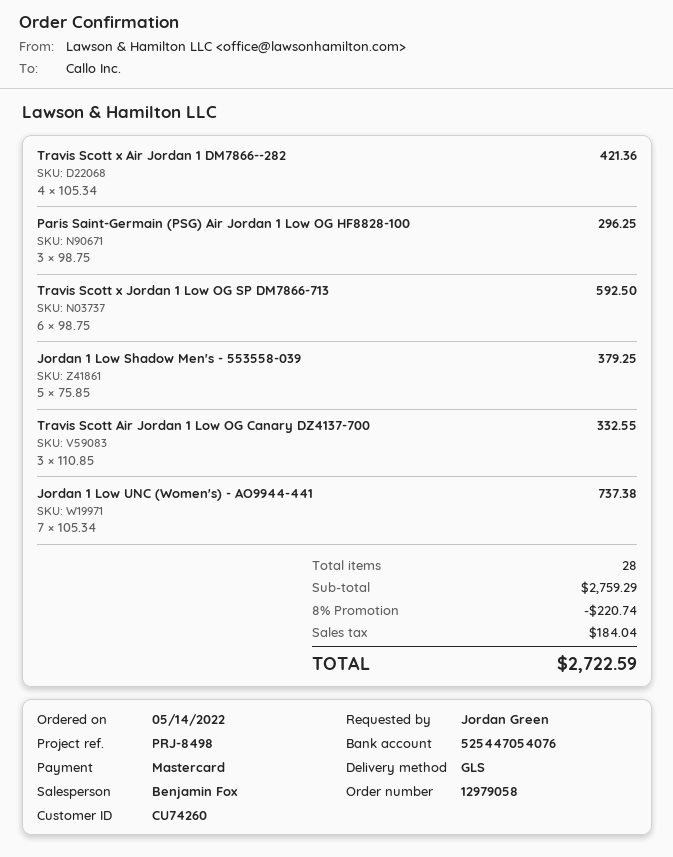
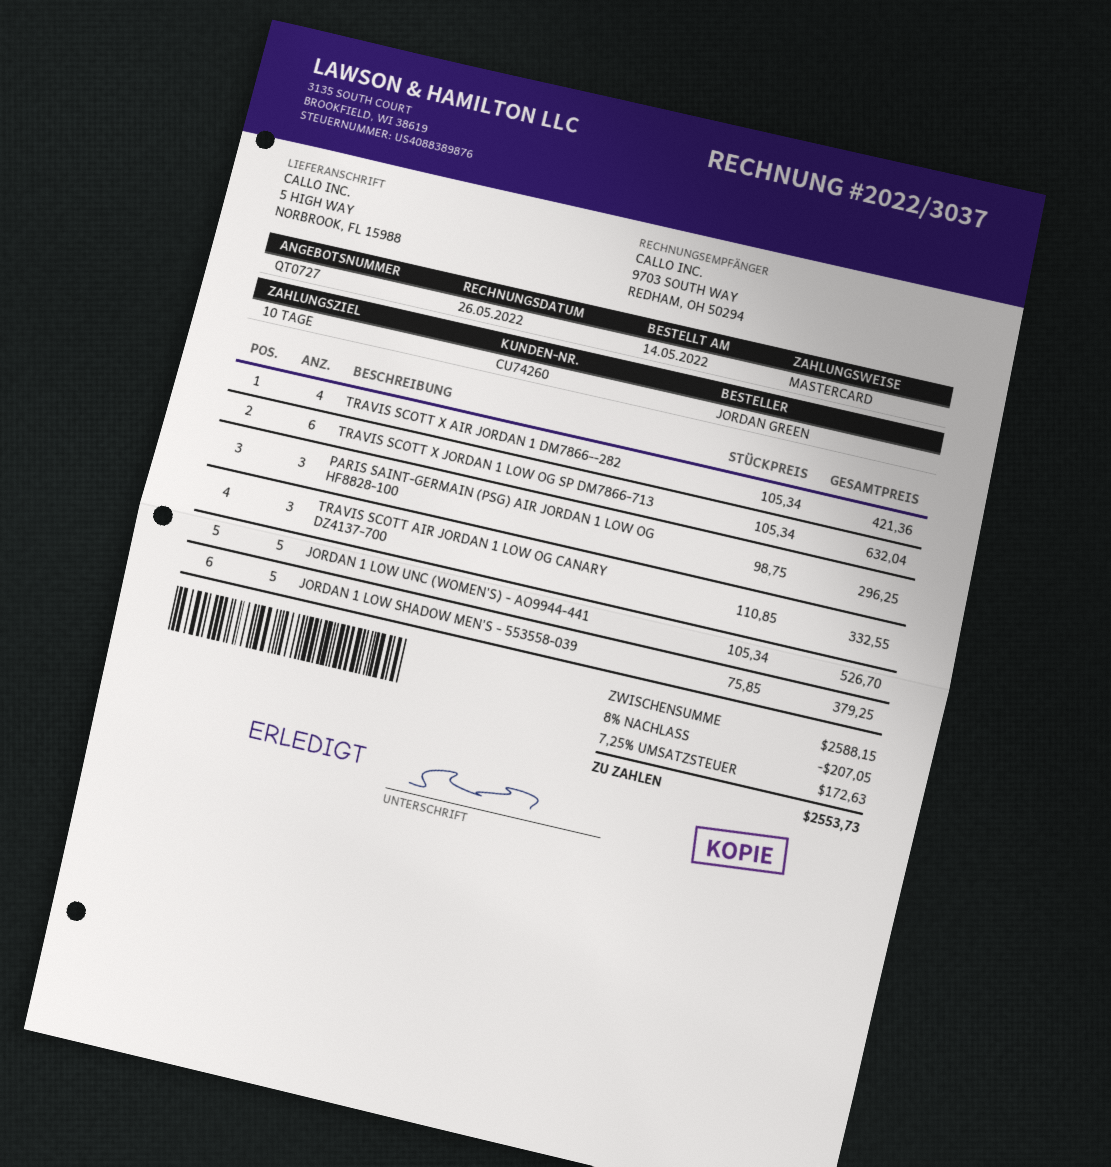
Travis Scott x Jordan 1 Low OG SP DM7866-713: 6 x 98.75 = 592.50 -> 6 x 105.34 = 632.04
Jordan 1 Low UNC (Women's) - AO9944-441: 7 x 105.34 = 737.38 -> 5 x 105.34 = 526.70
subtotal: 2759.29 -> 2588.15
discount: 8% = 220.74 -> 8% = 207.05
tax: 184.04 -> 172.63
total: 2722.59 -> 2553.73

